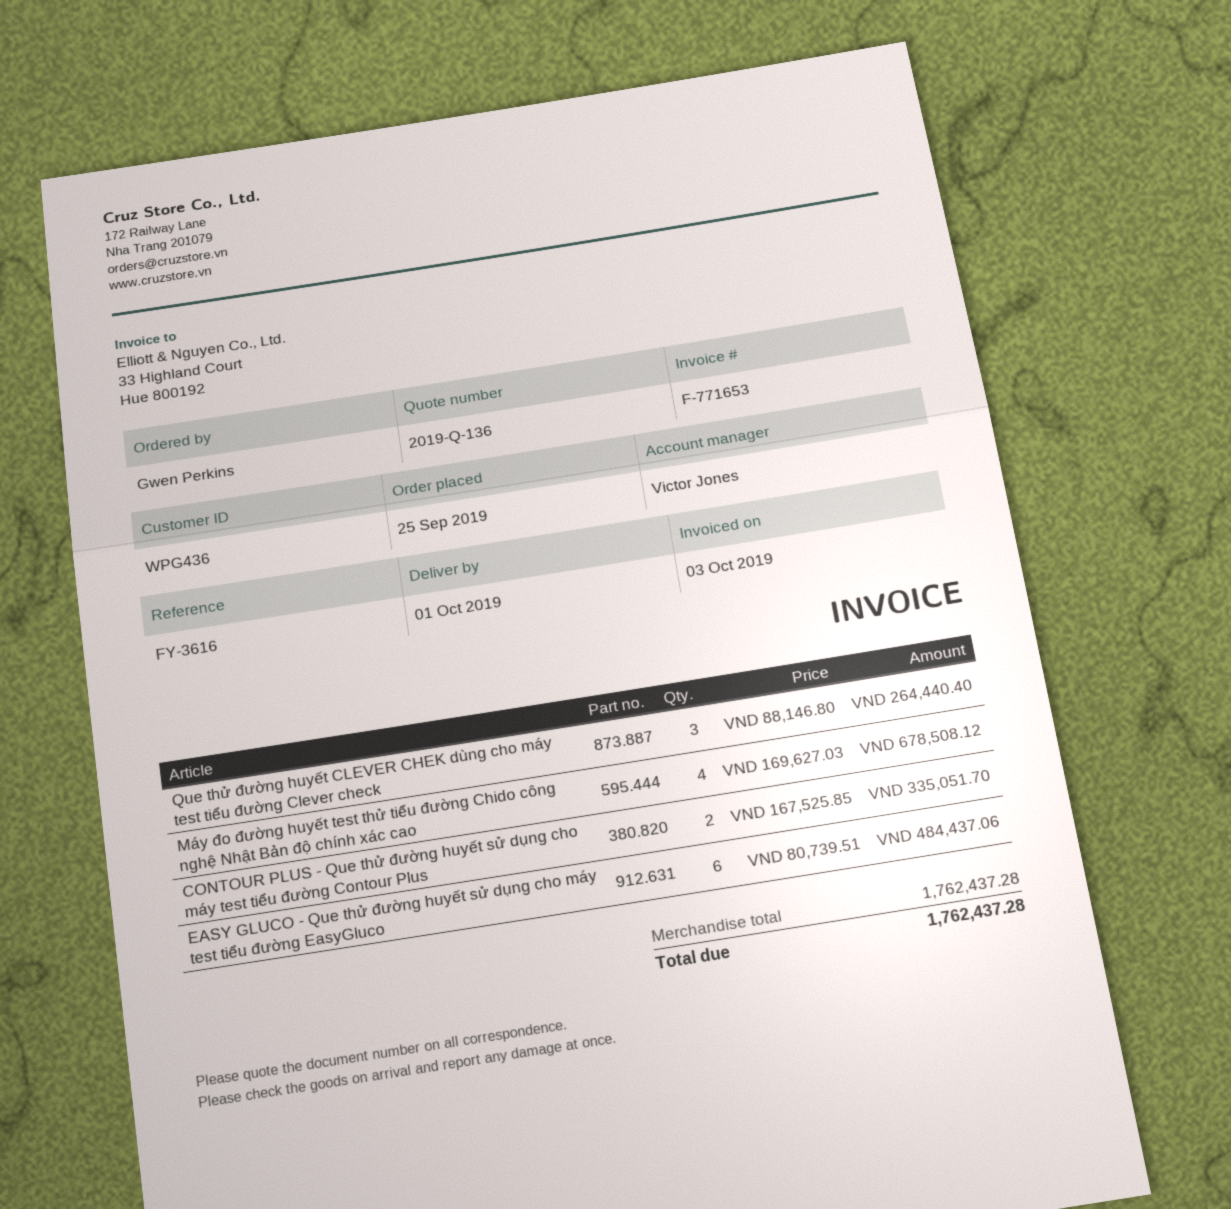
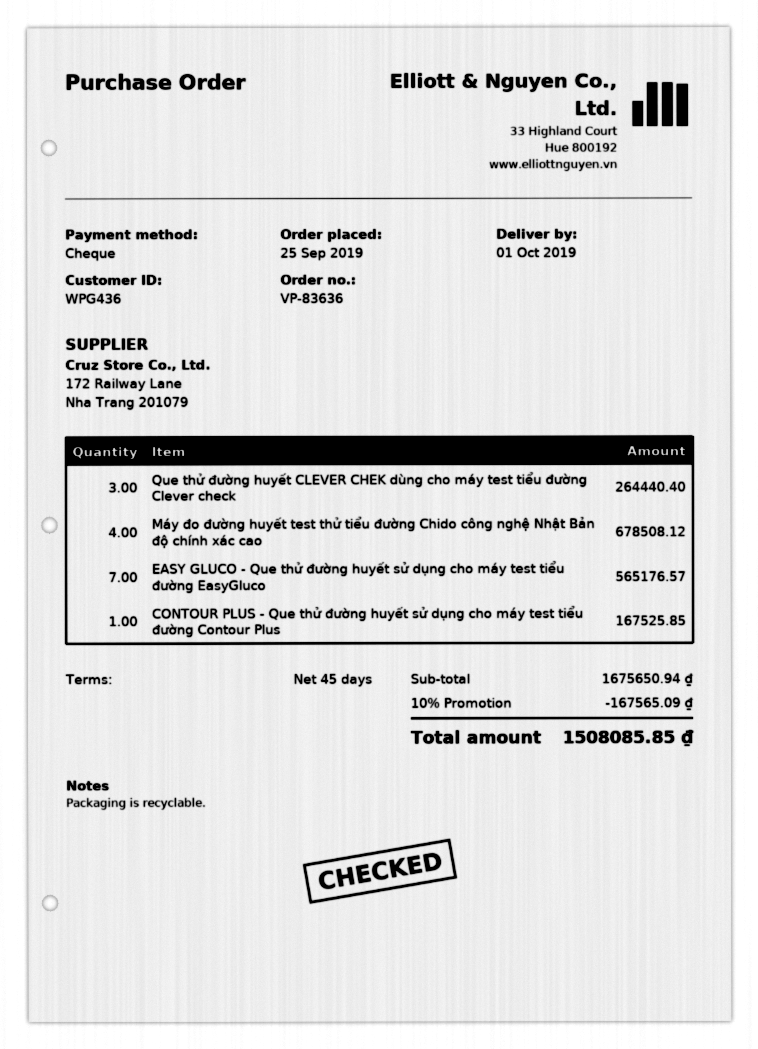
CONTOUR PLUS - Que thử đường huyết sử dụng cho máy test tiểu đường Contour Plus: 2 for 335051.70 -> 1 for 167525.85
EASY GLUCO - Que thử đường huyết sử dụng cho máy test tiểu đường EasyGluco: 6 for 484437.06 -> 7 for 565176.57
subtotal: 1762437.28 -> 1675650.94
discount: none -> 10% = 167565.09
total: 1762437.28 -> 1508085.85

